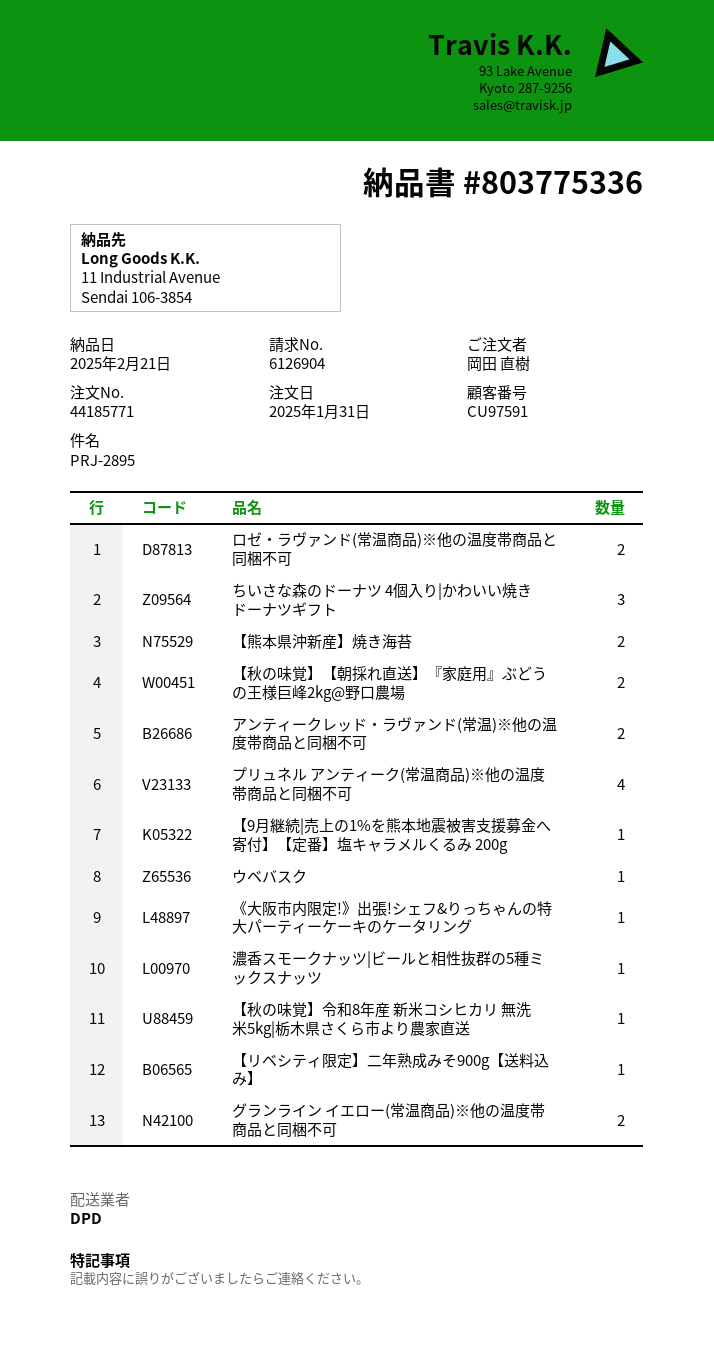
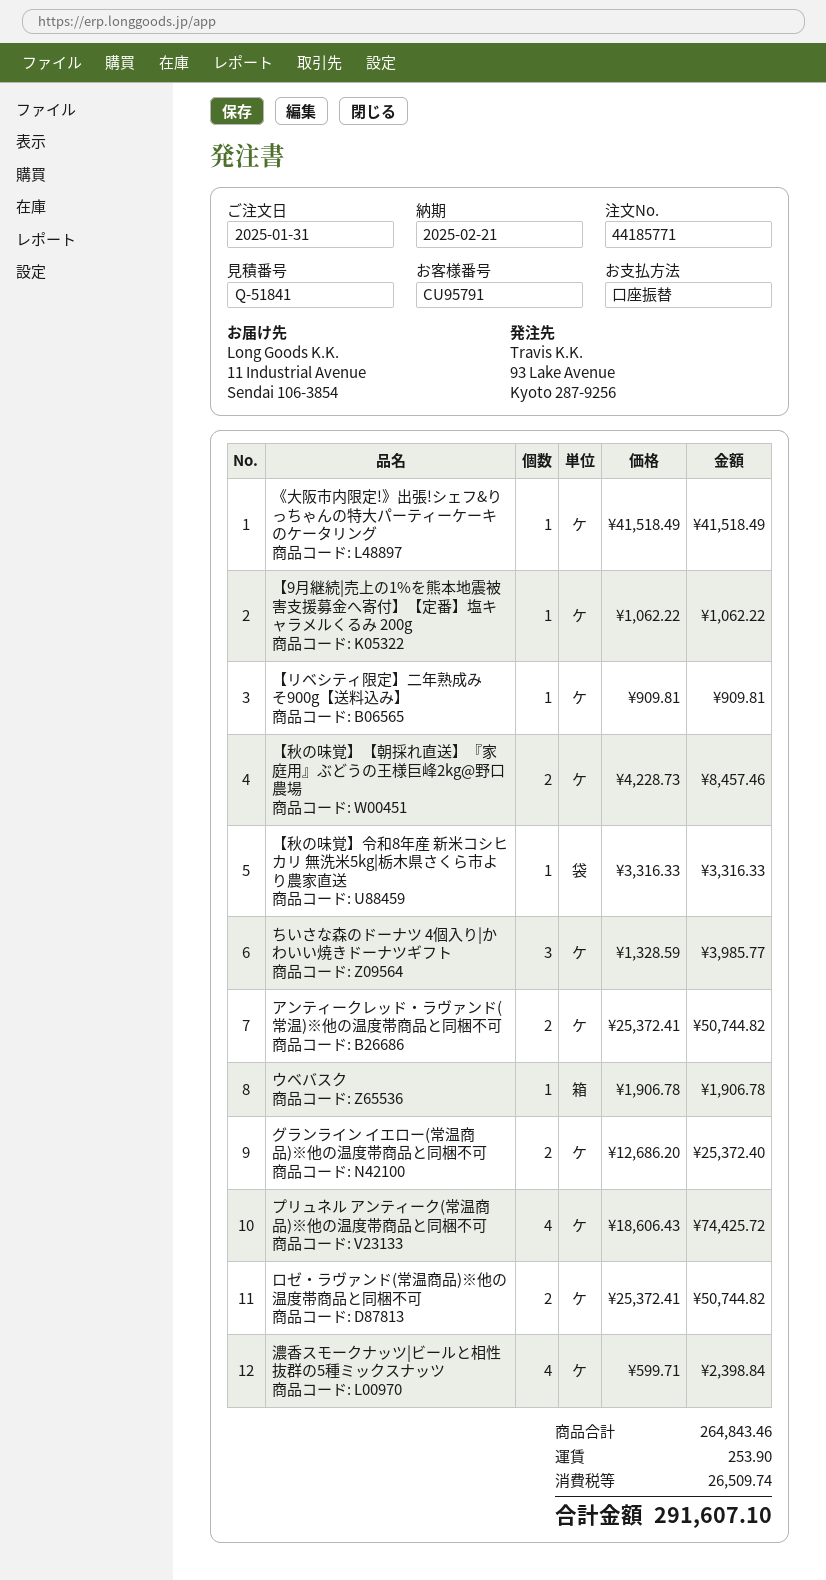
customer number: CU97591 -> CU95791
【熊本県沖新産】焼き海苔: 2 -> none
濃香スモークナッツ|ビールと相性抜群の5種ミックスナッツ: 1 -> 4

